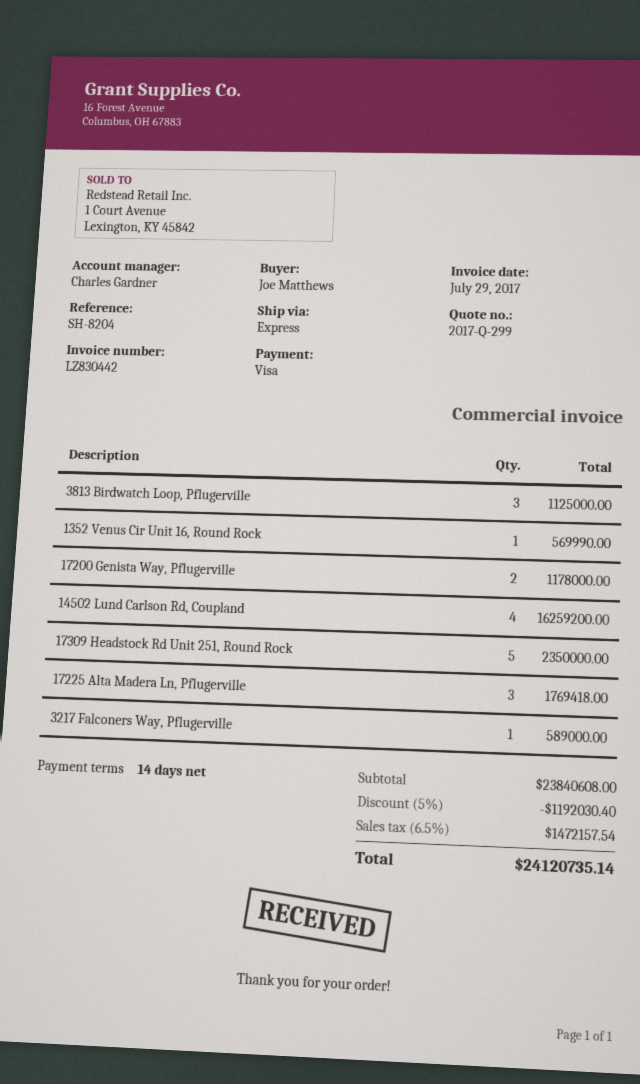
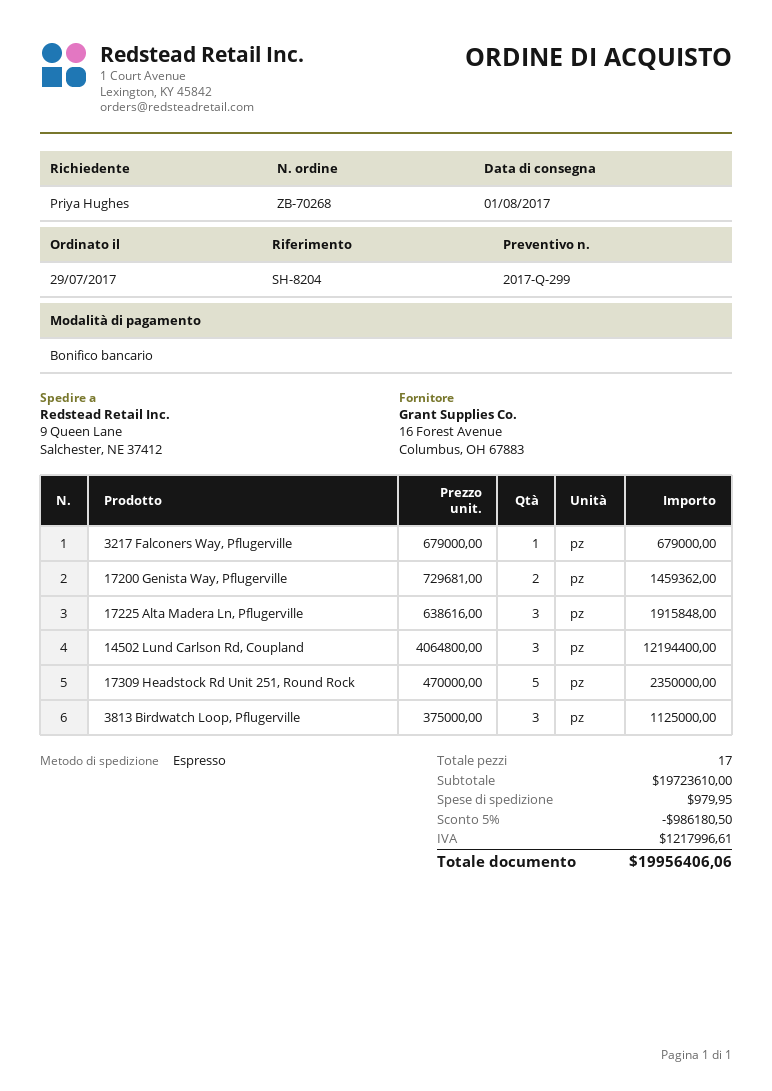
ordered by: Joe Matthews -> Priya Hughes
payment method: Visa -> bank transfer
1352 Venus Cir Unit 16, Round Rock: 1 for 569990.00 -> none
17200 Genista Way, Pflugerville: 2 for 1178000.00 -> 2 for 1459362.00
14502 Lund Carlson Rd, Coupland: 4 for 16259200.00 -> 3 for 12194400.00
17225 Alta Madera Ln, Pflugerville: 3 for 1769418.00 -> 3 for 1915848.00
3217 Falconers Way, Pflugerville: 1 for 589000.00 -> 1 for 679000.00
subtotal: 23840608.00 -> 19723610.00
discount: 5% = 1192030.40 -> 5% = 986180.50
shipping: none -> 979.95
tax: 1472157.54 -> 1217996.61
total: 24120735.14 -> 19956406.06

